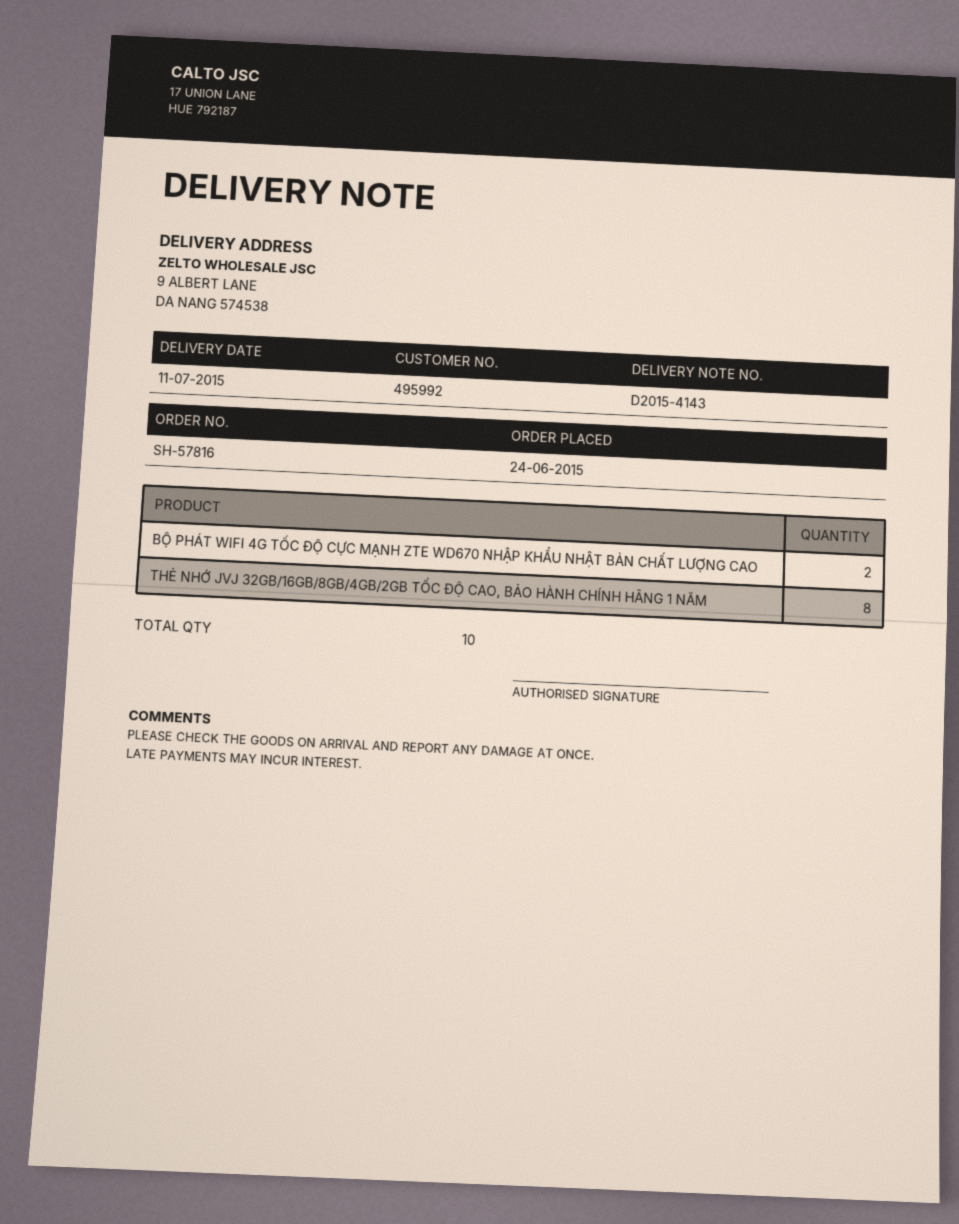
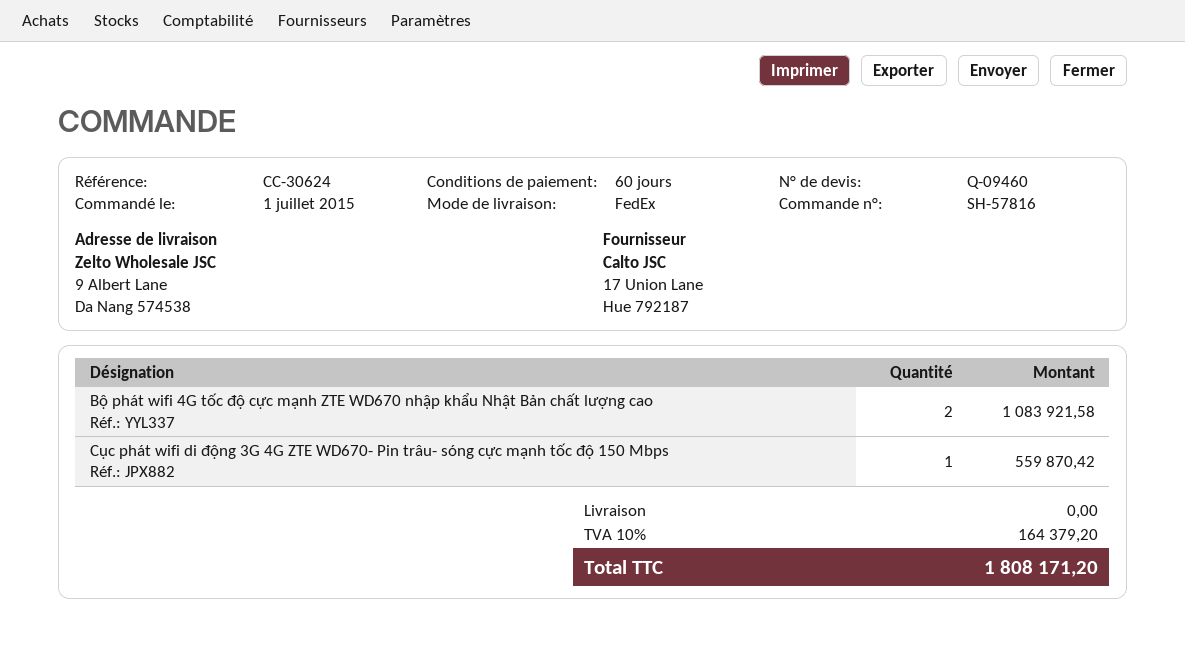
order date: 2015-06-24 -> 2015-07-01
THẺ NHỚ JVJ 32GB/16GB/8GB/4GB/2GB TỐC ĐỘ CAO, BẢO HÀNH CHÍNH HÃNG 1 NĂM: 8 -> none
Cục phát wifi di động 3G 4G ZTE WD670- Pin trâu- sóng cực mạnh tốc độ 150 Mbps: none -> 1

